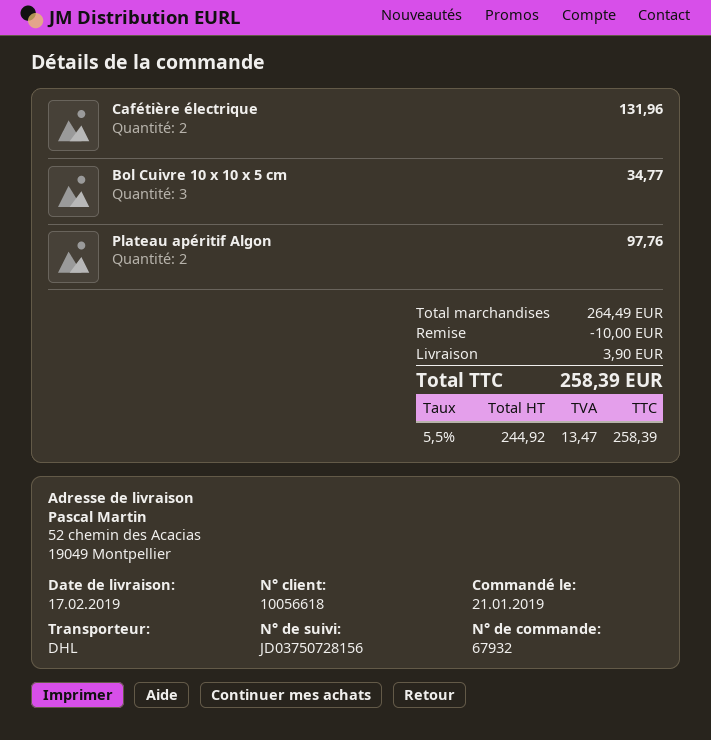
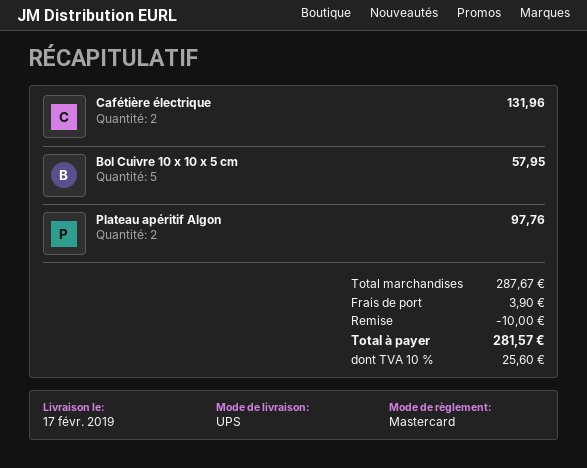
shipping method: DHL -> UPS
Bol Cuivre 10 x 10 x 5 cm: 3 for 34.77 -> 5 for 57.95
subtotal: 264.49 -> 287.67
tax: 5.5% = 13.47 -> 10% = 25.60
total: 258.39 -> 281.57

